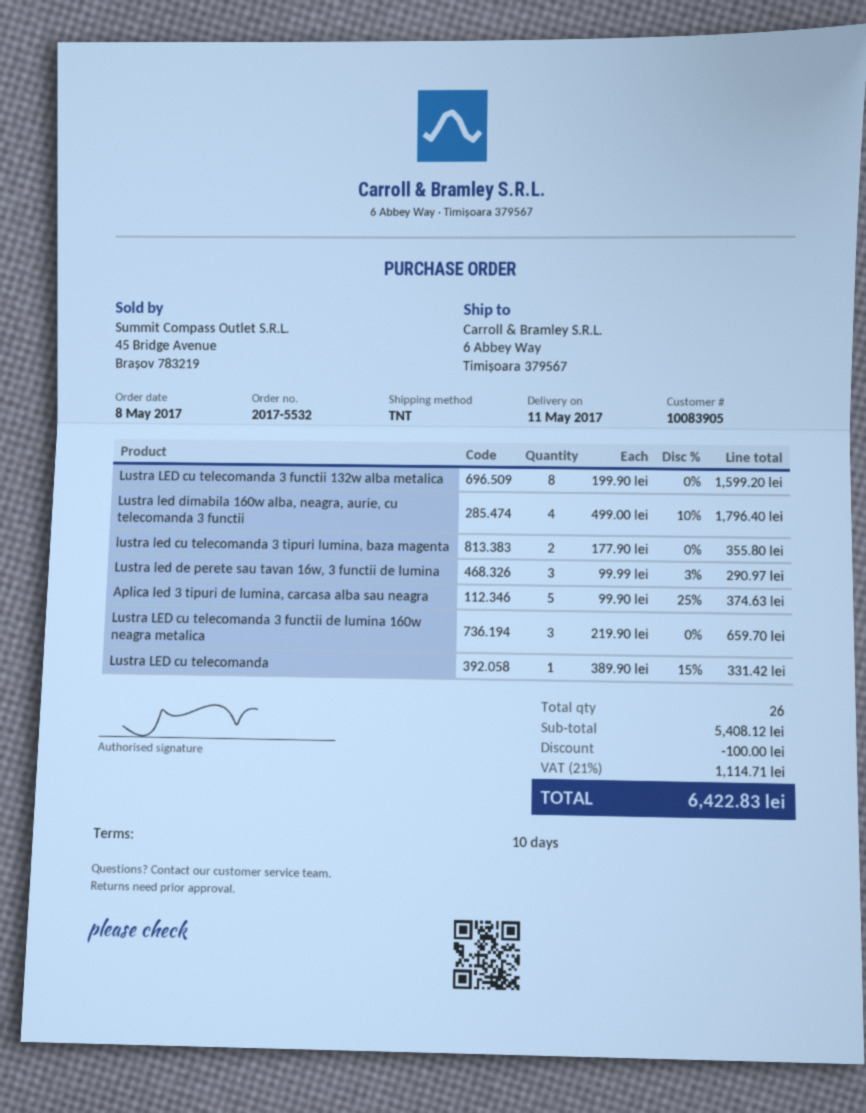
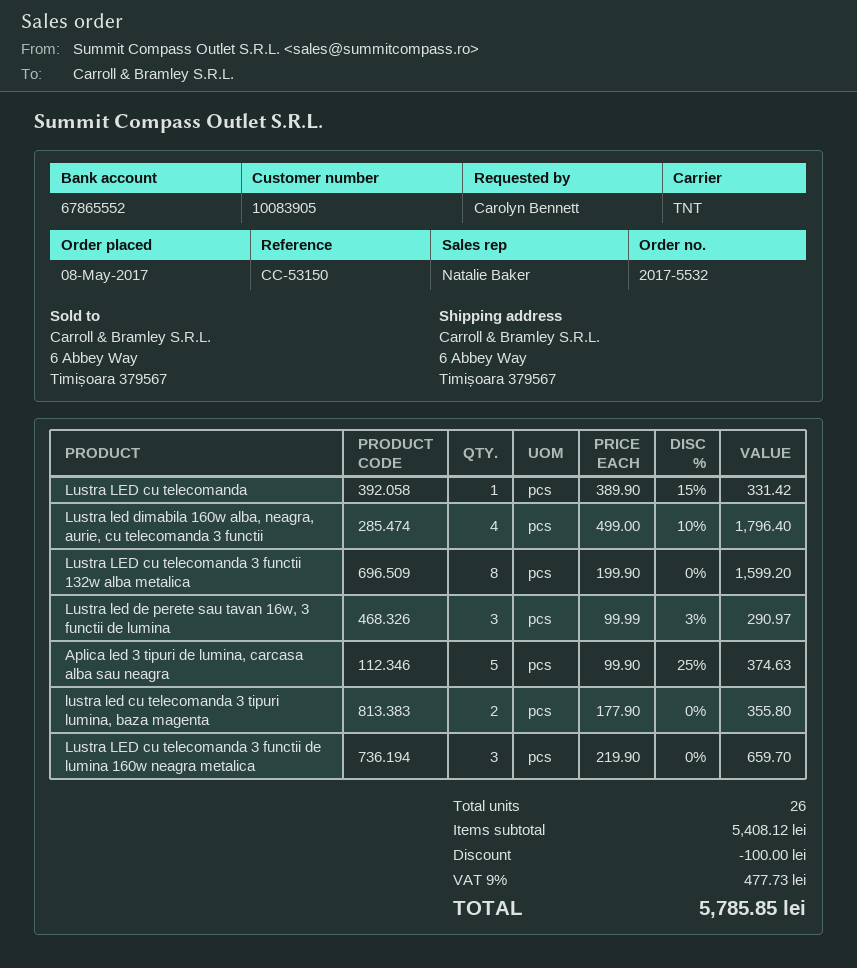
tax: 21% = 1114.71 -> 9% = 477.73
total: 6422.83 -> 5785.85

